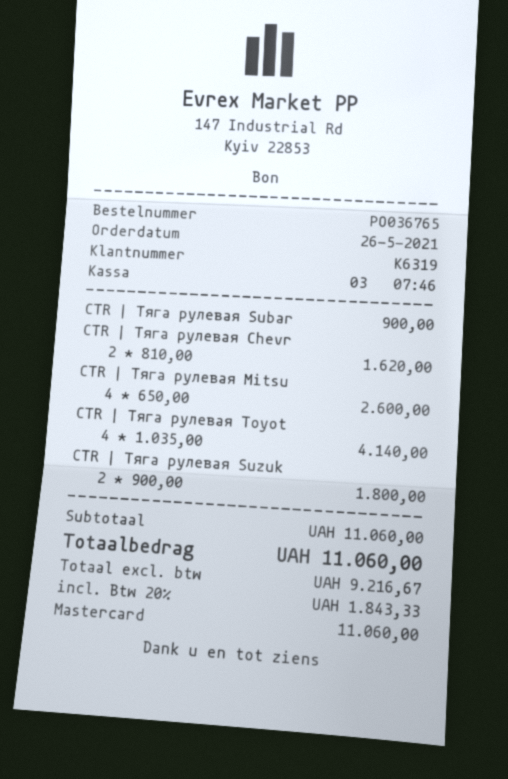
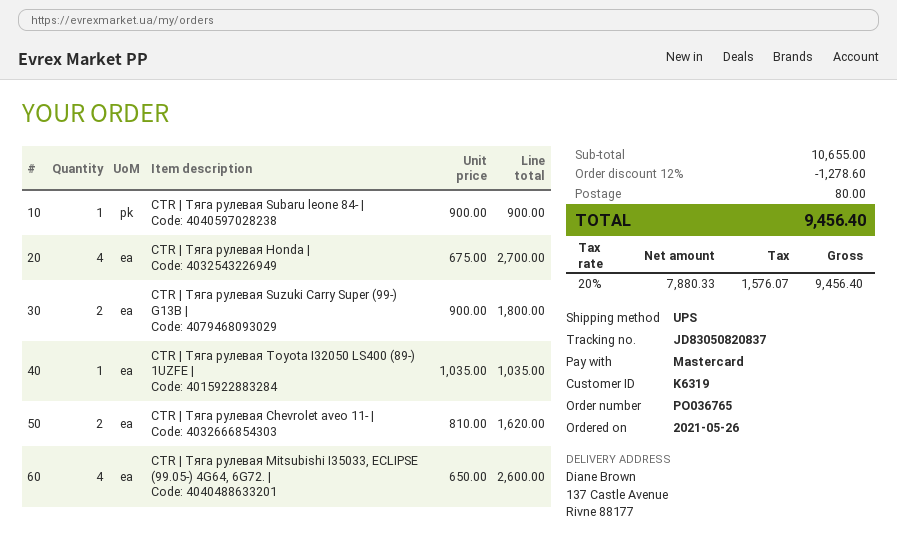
CTR | Тяга рулевая Toyot: 4 x 1035.00 = 4140.00 -> 1 x 1035.00 = 1035.00
CTR | Тяга рулевая Honda |: none -> 4 x 675.00 = 2700.00
subtotal: 11060.00 -> 10655.00
discount: none -> 12% = 1278.60
shipping: none -> 80.00
net: 9216.67 -> 7880.33
tax: 20% = 1843.33 -> 20% = 1576.07
total: 11060.00 -> 9456.40

